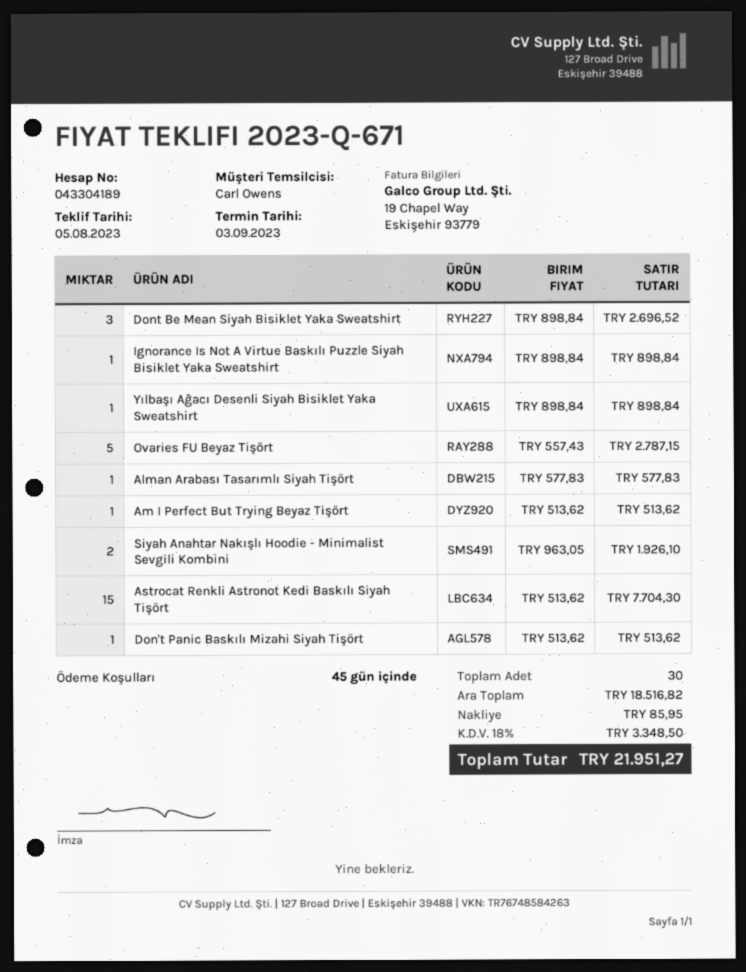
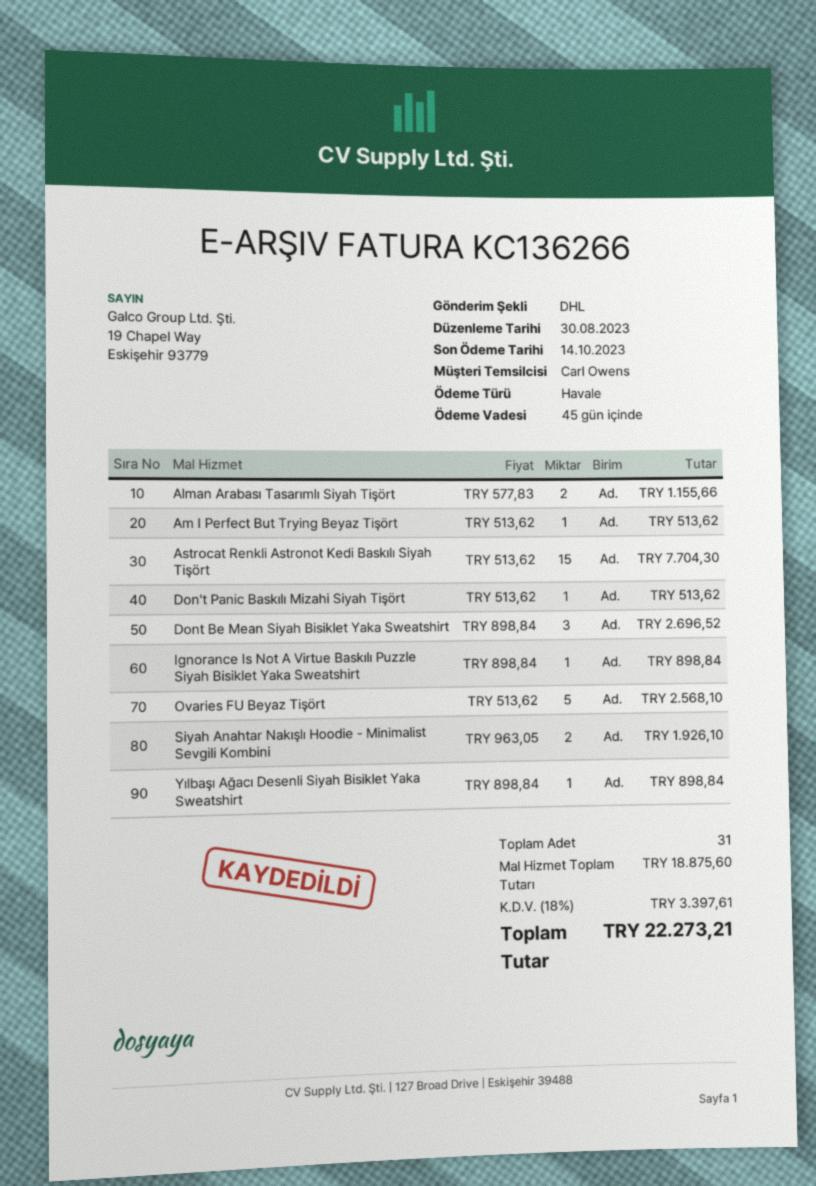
Ovaries FU Beyaz Tişört: 5 x 557.43 = 2787.15 -> 5 x 513.62 = 2568.10
Alman Arabası Tasarımlı Siyah Tişört: 1 x 577.83 = 577.83 -> 2 x 577.83 = 1155.66
total quantity: 30 -> 31
subtotal: 18516.82 -> 18875.60
shipping: 85.95 -> none
tax: 18% = 3348.50 -> 18% = 3397.61
total: 21951.27 -> 22273.21

